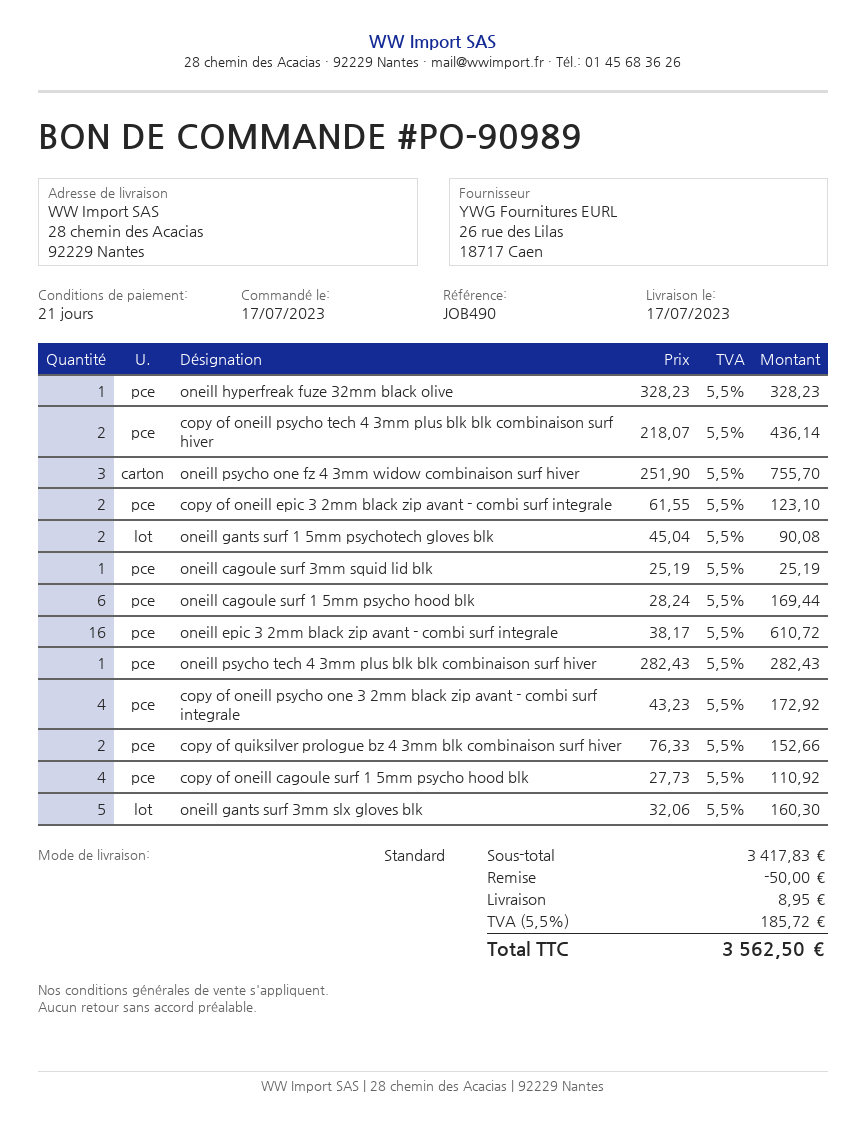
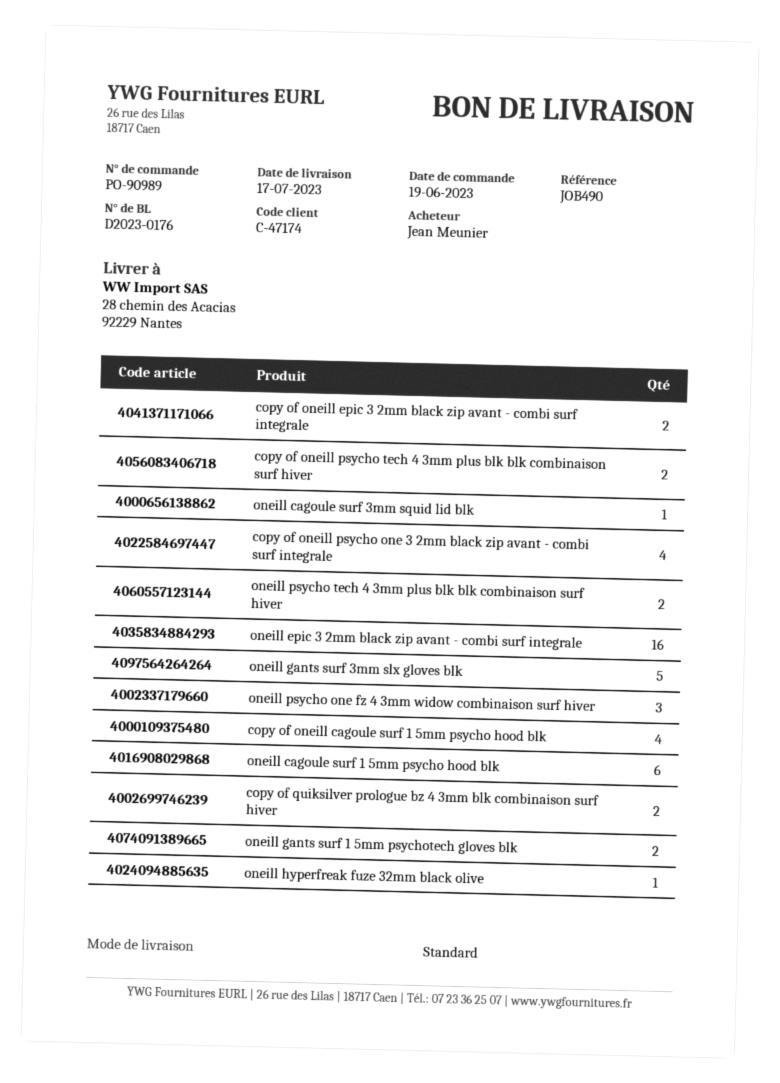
order date: 2023-07-17 -> 2023-06-19
oneill psycho tech 4 3mm plus blk blk combinaison surf hiver: 1 -> 2

